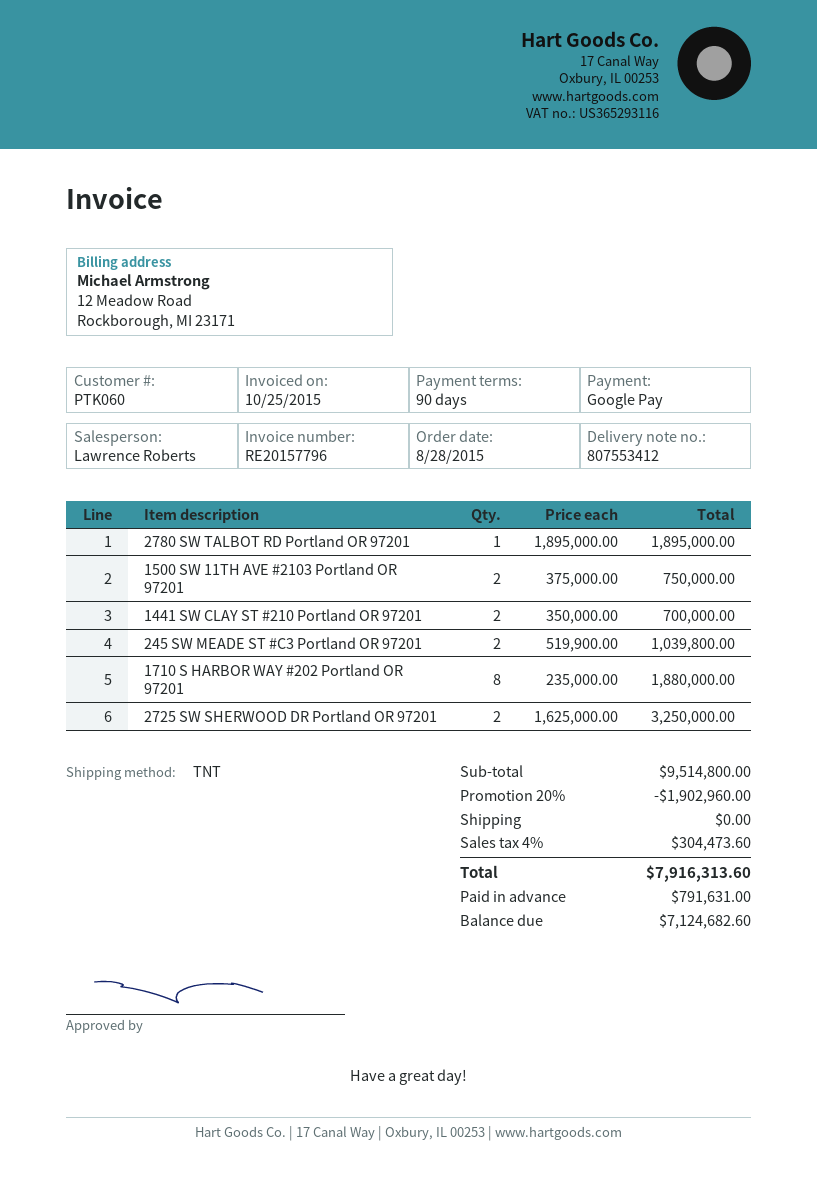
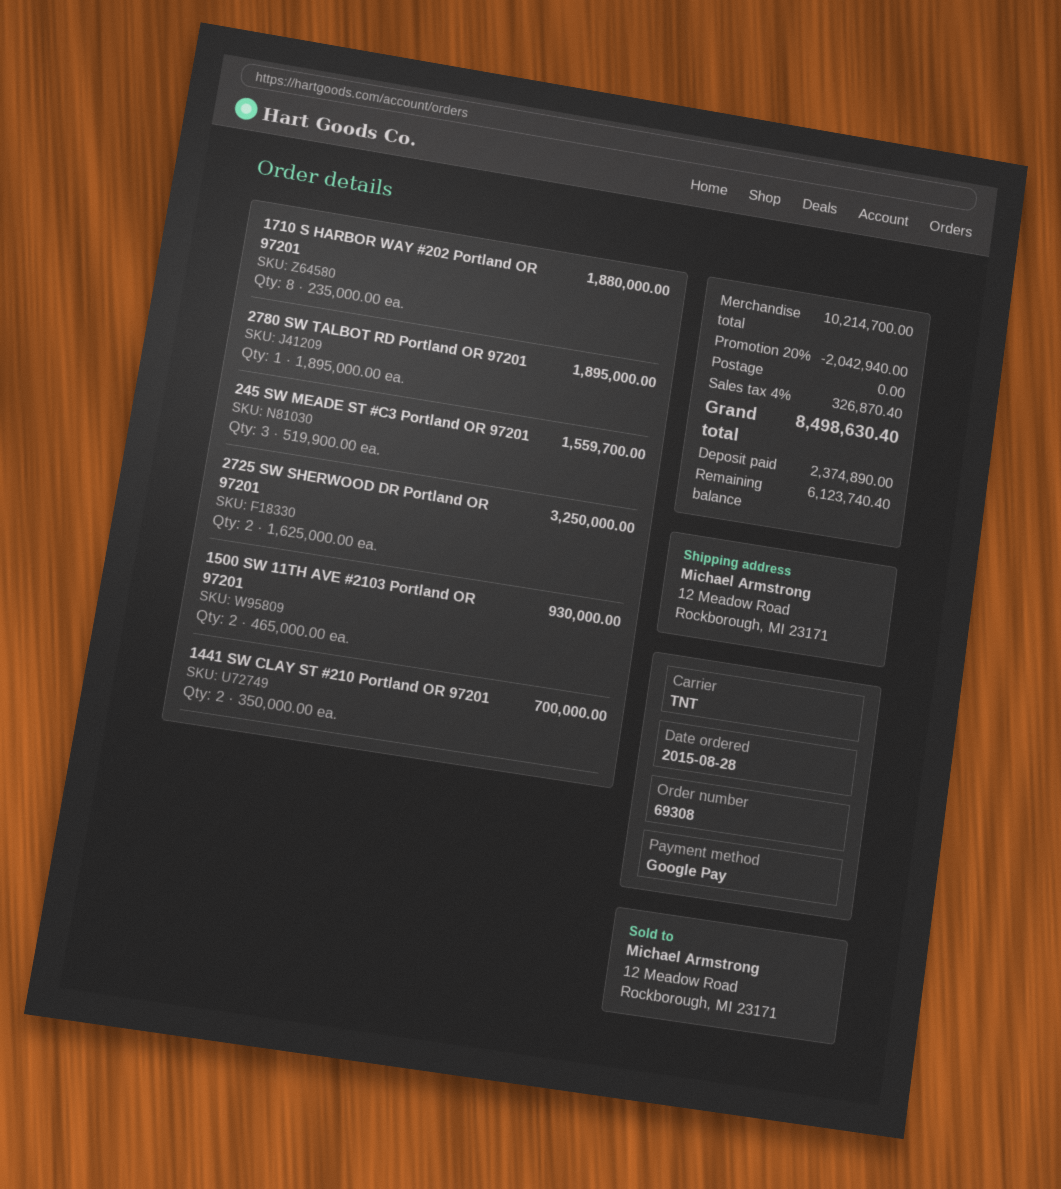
1500 SW 11TH AVE #2103 Portland OR 97201: 2 x 375000.00 = 750000.00 -> 2 x 465000.00 = 930000.00
245 SW MEADE ST #C3 Portland OR 97201: 2 x 519900.00 = 1039800.00 -> 3 x 519900.00 = 1559700.00
subtotal: 9514800.00 -> 10214700.00
discount: 20% = 1902960.00 -> 20% = 2042940.00
tax: 4% = 304473.60 -> 4% = 326870.40
total: 7916313.60 -> 8498630.40
deposit: 791631.00 -> 2374890.00
balance: 7124682.60 -> 6123740.40

